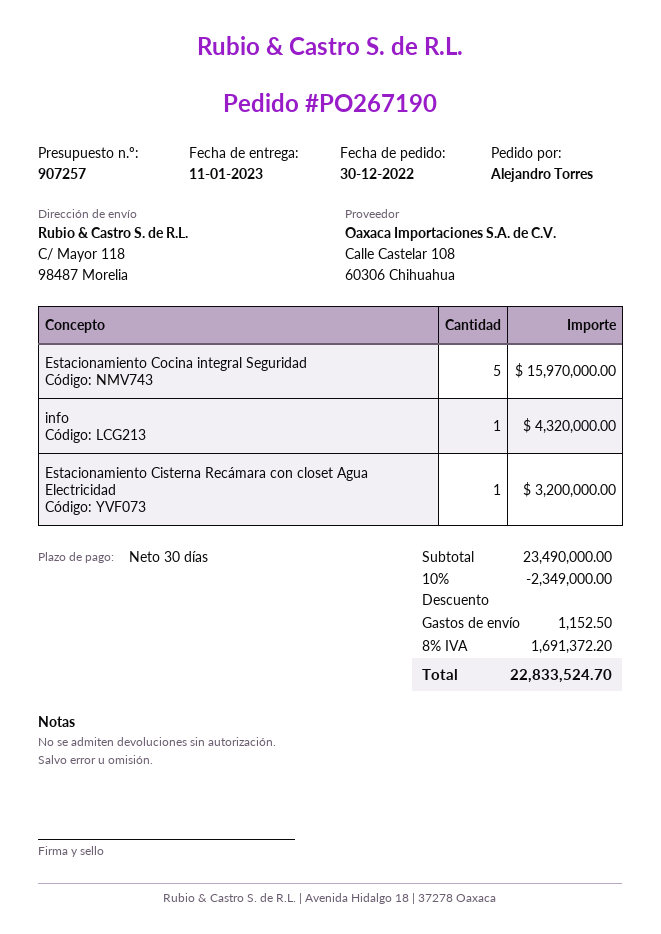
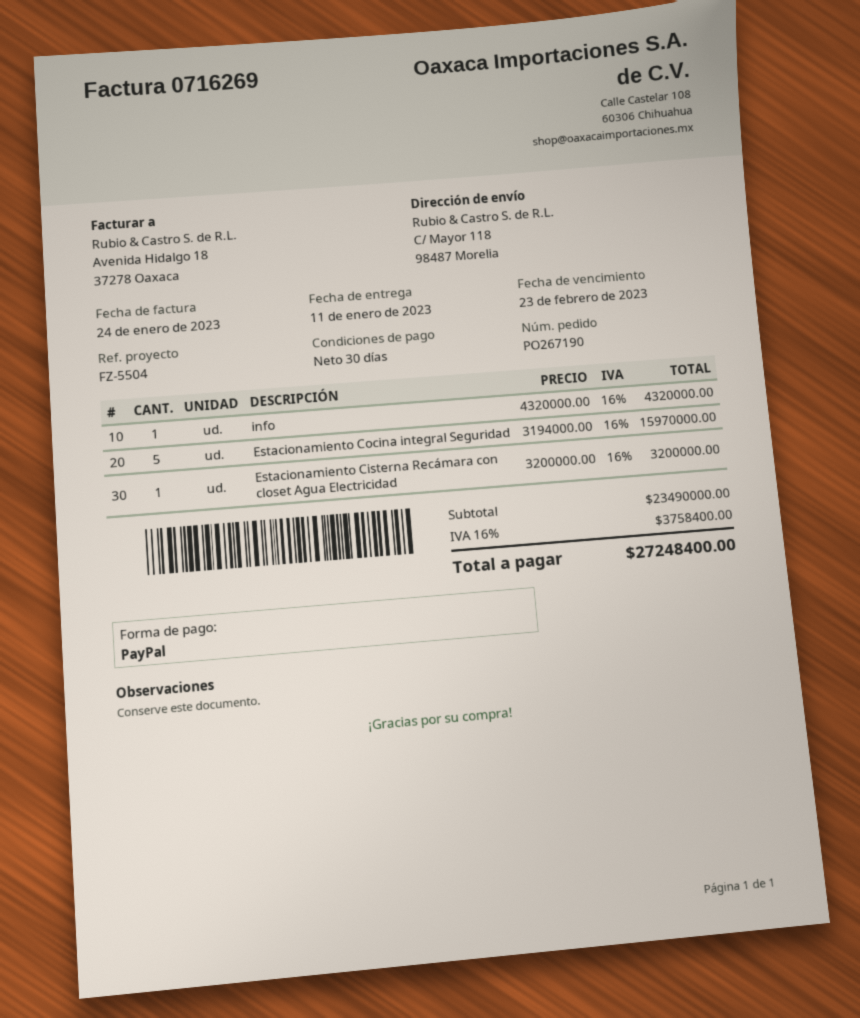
discount: 10% = 2349000.00 -> none
shipping: 1152.50 -> none
tax: 8% = 1691372.20 -> 16% = 3758400.00
total: 22833524.70 -> 27248400.00

